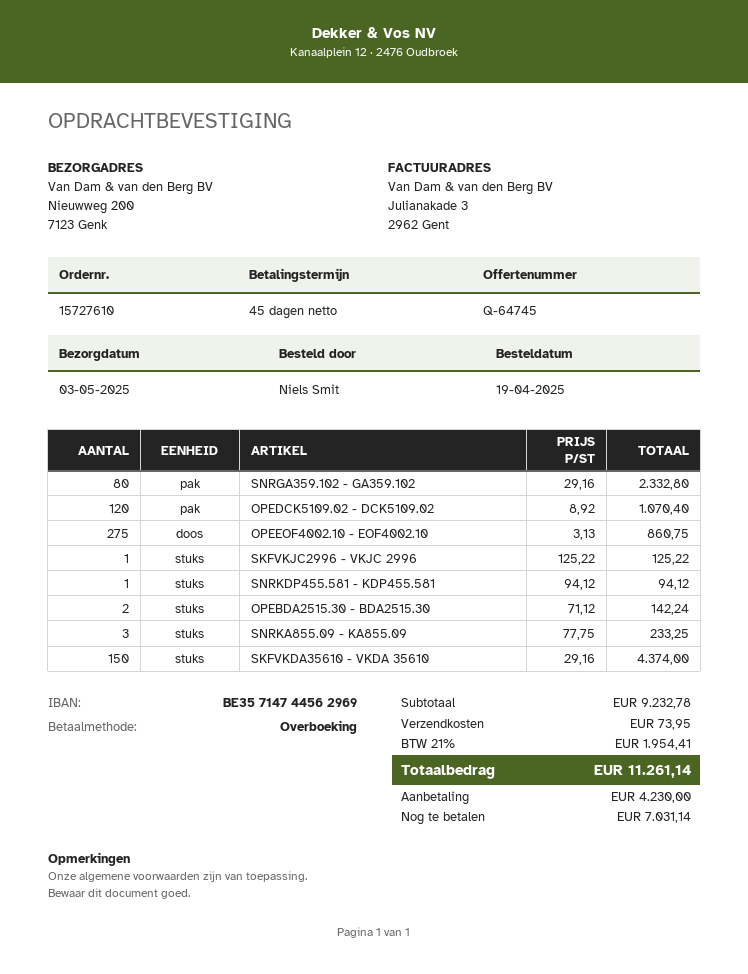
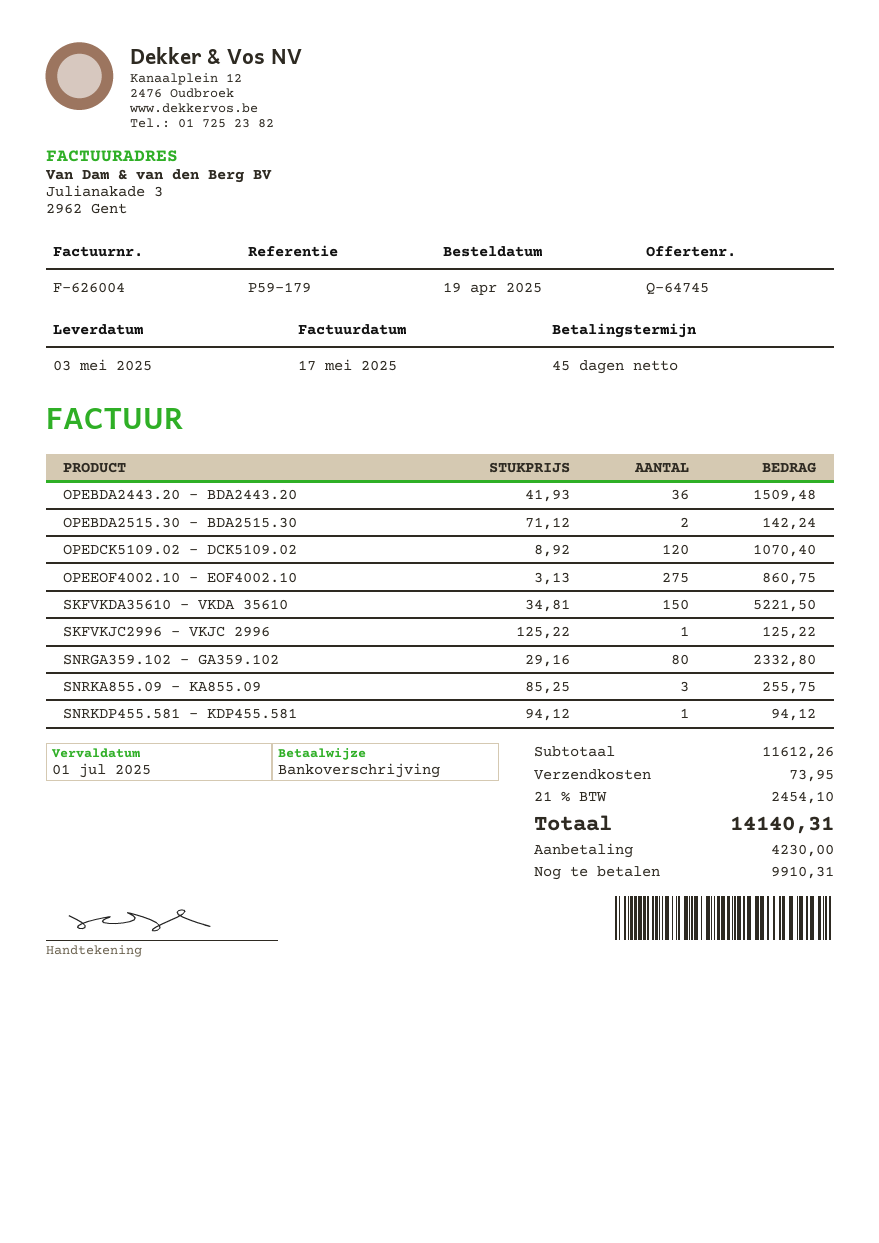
SNRKA855.09 - KA855.09: 3 x 77.75 = 233.25 -> 3 x 85.25 = 255.75
SKFVKDA35610 - VKDA 35610: 150 x 29.16 = 4374.00 -> 150 x 34.81 = 5221.50
OPEBDA2443.20 - BDA2443.20: none -> 36 x 41.93 = 1509.48
subtotal: 9232.78 -> 11612.26
tax: 21% = 1954.41 -> 21% = 2454.10
total: 11261.14 -> 14140.31
balance: 7031.14 -> 9910.31

